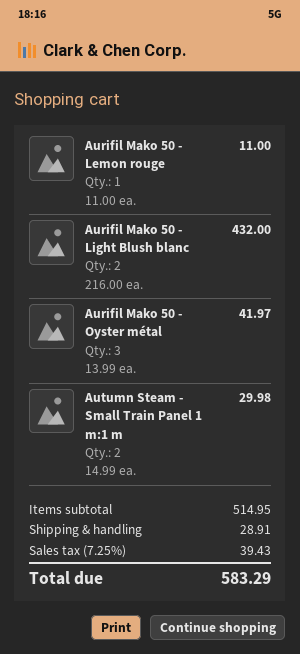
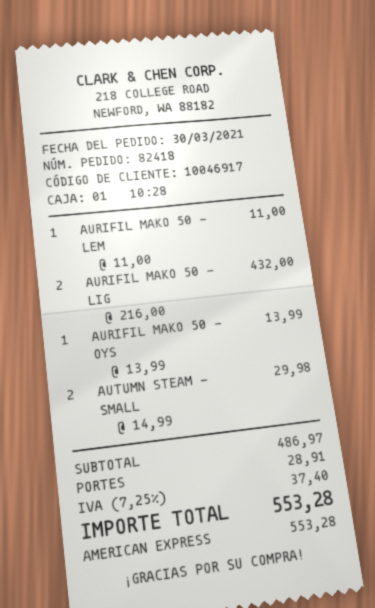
Aurifil Mako 50 - Oyster métal: 3 x 13.99 = 41.97 -> 1 x 13.99 = 13.99
subtotal: 514.95 -> 486.97
tax: 7.25% = 39.43 -> 7.25% = 37.40
total: 583.29 -> 553.28

